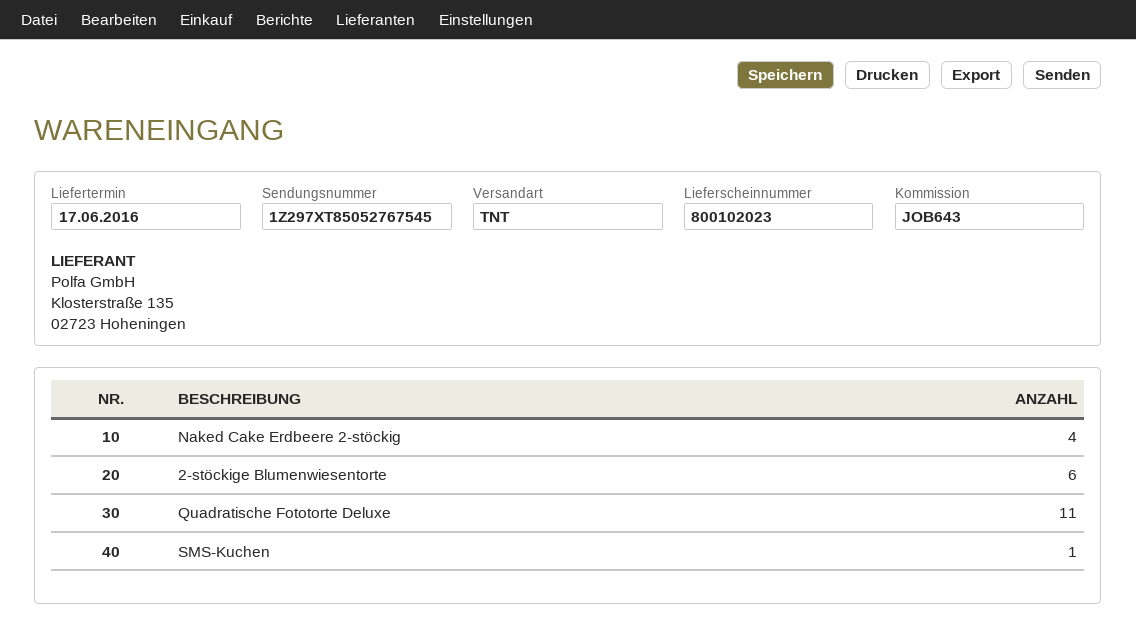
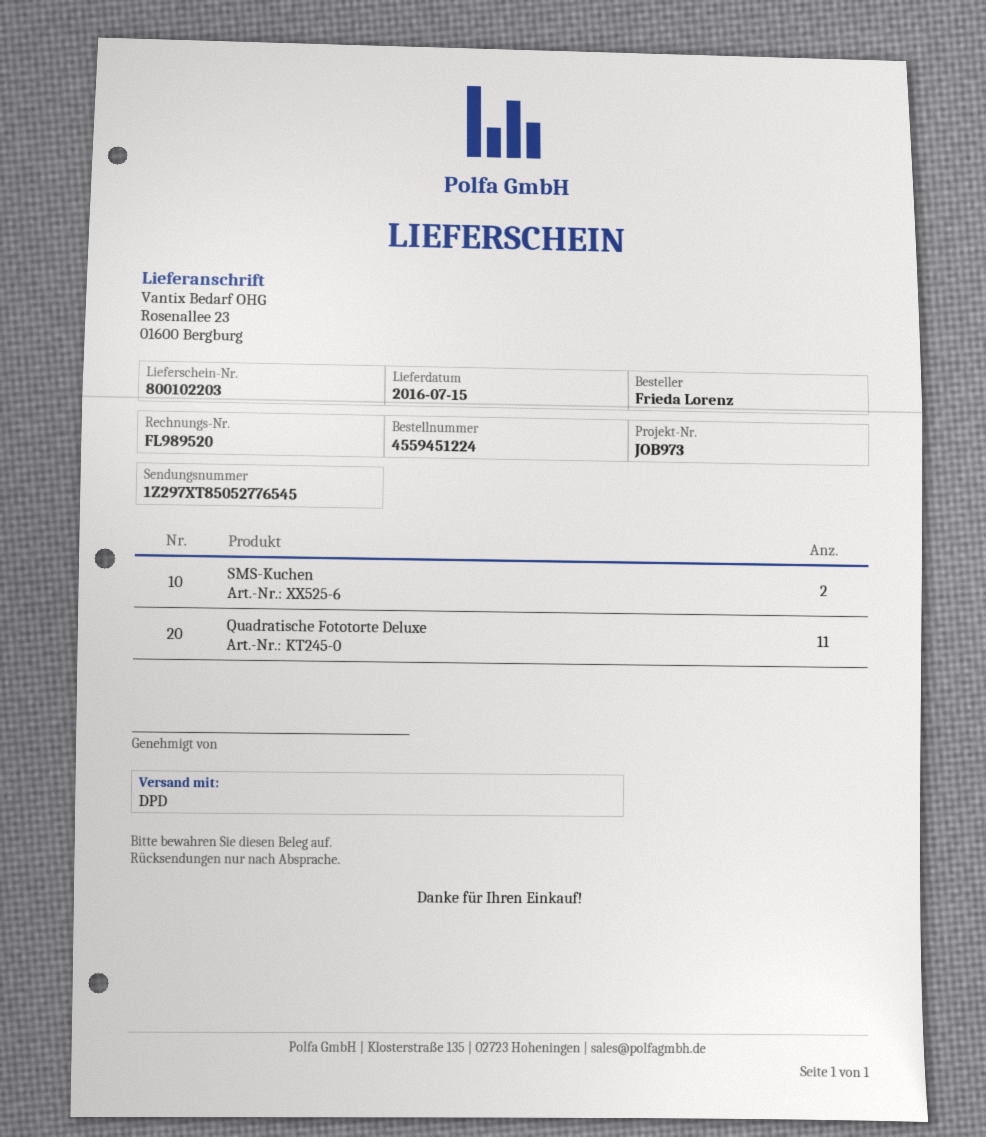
delivery note number: 800102023 -> 800102203
delivery date: 2016-06-17 -> 2016-07-15
reference: JOB643 -> JOB973
shipping method: TNT -> DPD
tracking number: 1Z297XT85052767545 -> 1Z297XT85052776545
Naked Cake Erdbeere 2-stöckig: 4 -> none
2-stöckige Blumenwiesentorte: 6 -> none
SMS-Kuchen: 1 -> 2

